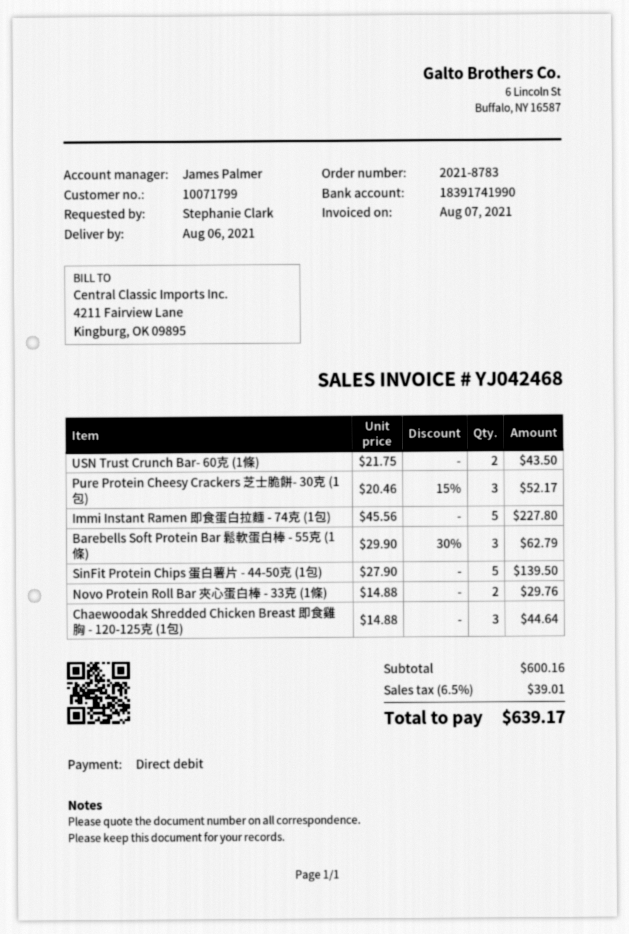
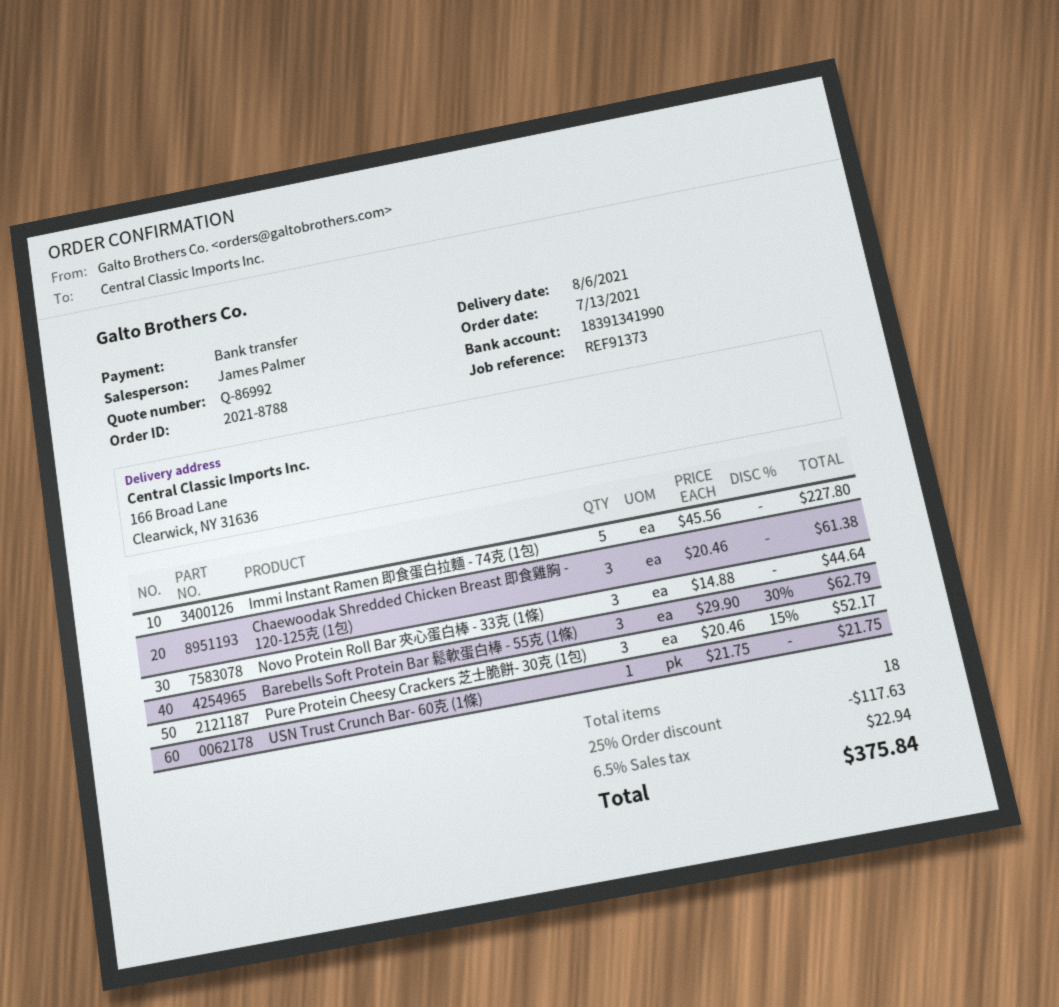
order number: 2021-8783 -> 2021-8788
payment method: direct debit -> bank transfer
bank account: 18391741990 -> 18391341990
USN Trust Crunch Bar- 60克 (1條): 2 x 21.75 = 43.50 -> 1 x 21.75 = 21.75
SinFit Protein Chips 蛋白薯片 - 44-50克 (1包): 5 x 27.90 = 139.50 -> none
Novo Protein Roll Bar 夾心蛋白棒 - 33克 (1條): 2 x 14.88 = 29.76 -> 3 x 14.88 = 44.64
Chaewoodak Shredded Chicken Breast 即食雞胸 - 120-125克 (1包): 3 x 14.88 = 44.64 -> 3 x 20.46 = 61.38
discount: none -> 25% = 117.63
tax: 6.5% = 39.01 -> 6.5% = 22.94
total: 639.17 -> 375.84

